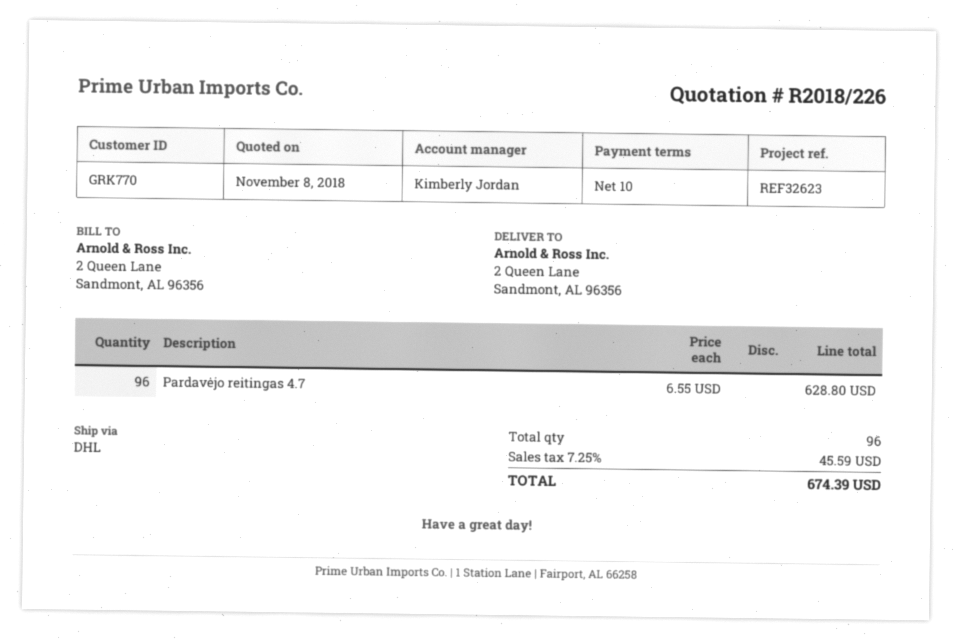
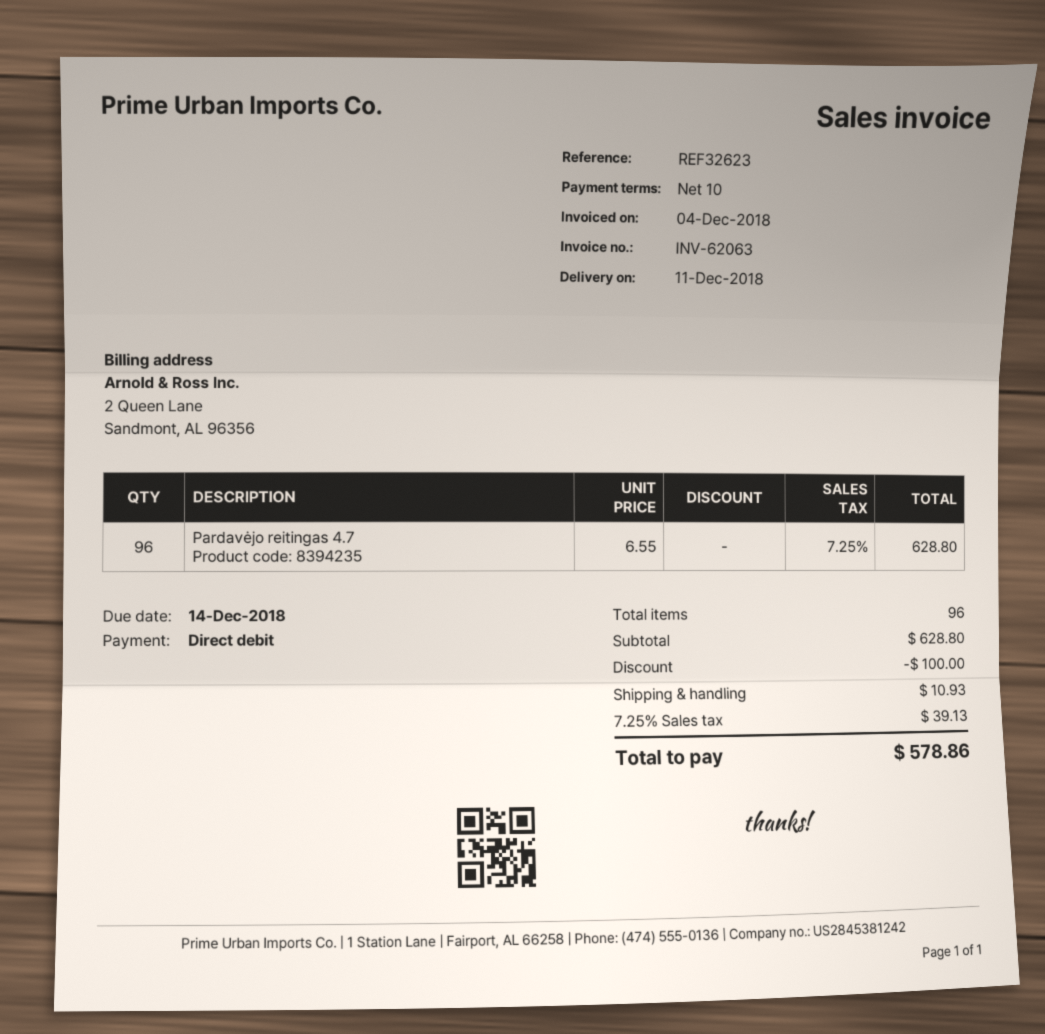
discount: none -> 100.00
shipping: none -> 10.93
tax: 7.25% = 45.59 -> 7.25% = 39.13
total: 674.39 -> 578.86

